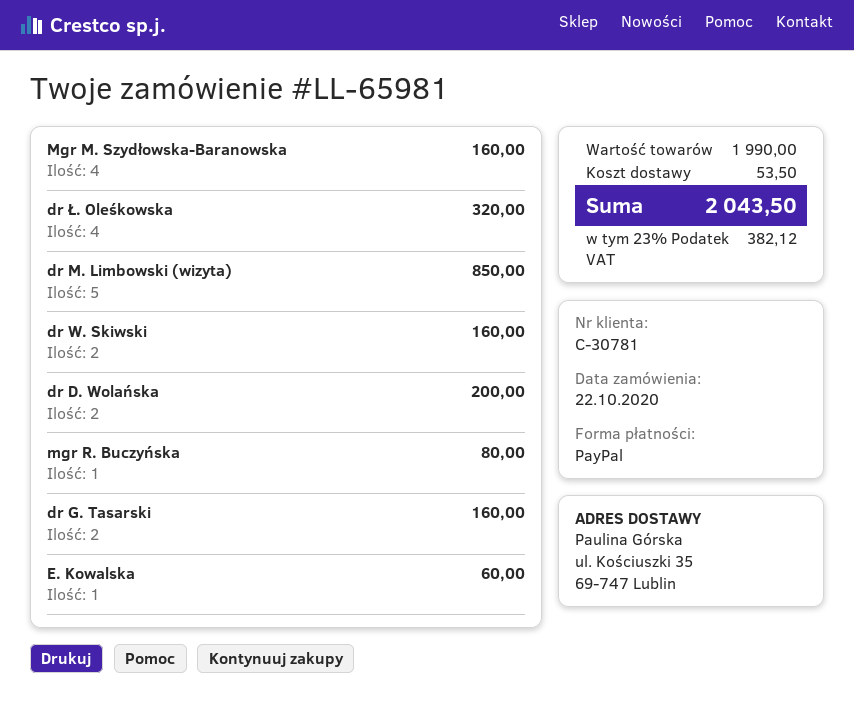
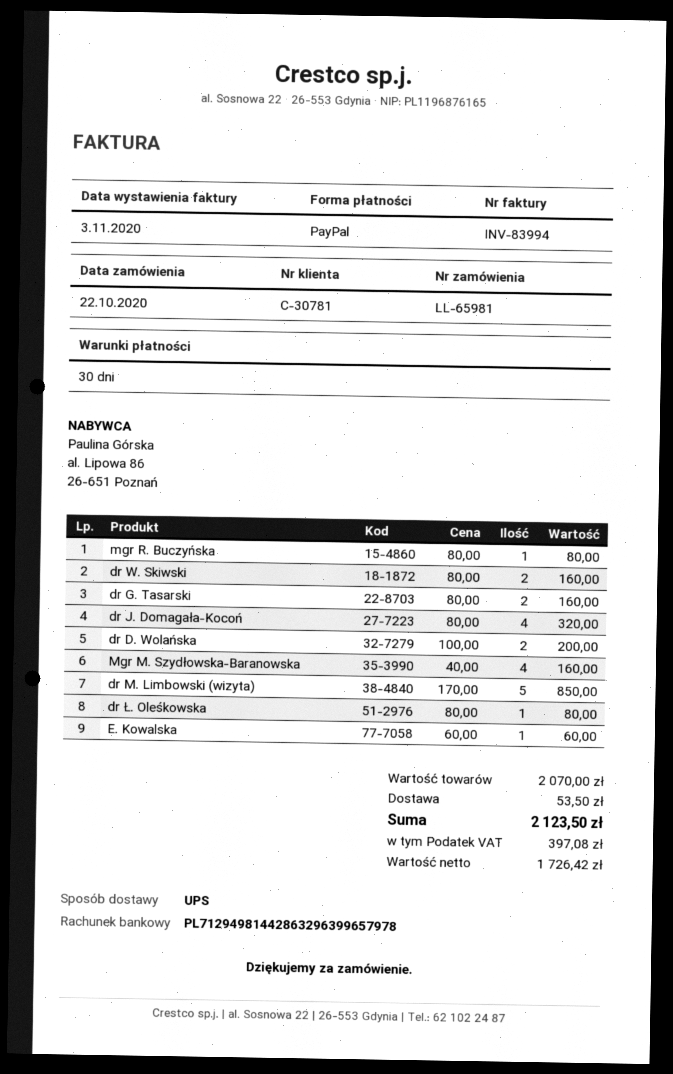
dr Ł. Oleśkowska: 4 for 320.00 -> 1 for 80.00
dr J. Domagała-Kocoń: none -> 4 for 320.00
subtotal: 1990.00 -> 2070.00
tax: 382.12 -> 397.08
total: 2043.50 -> 2123.50

